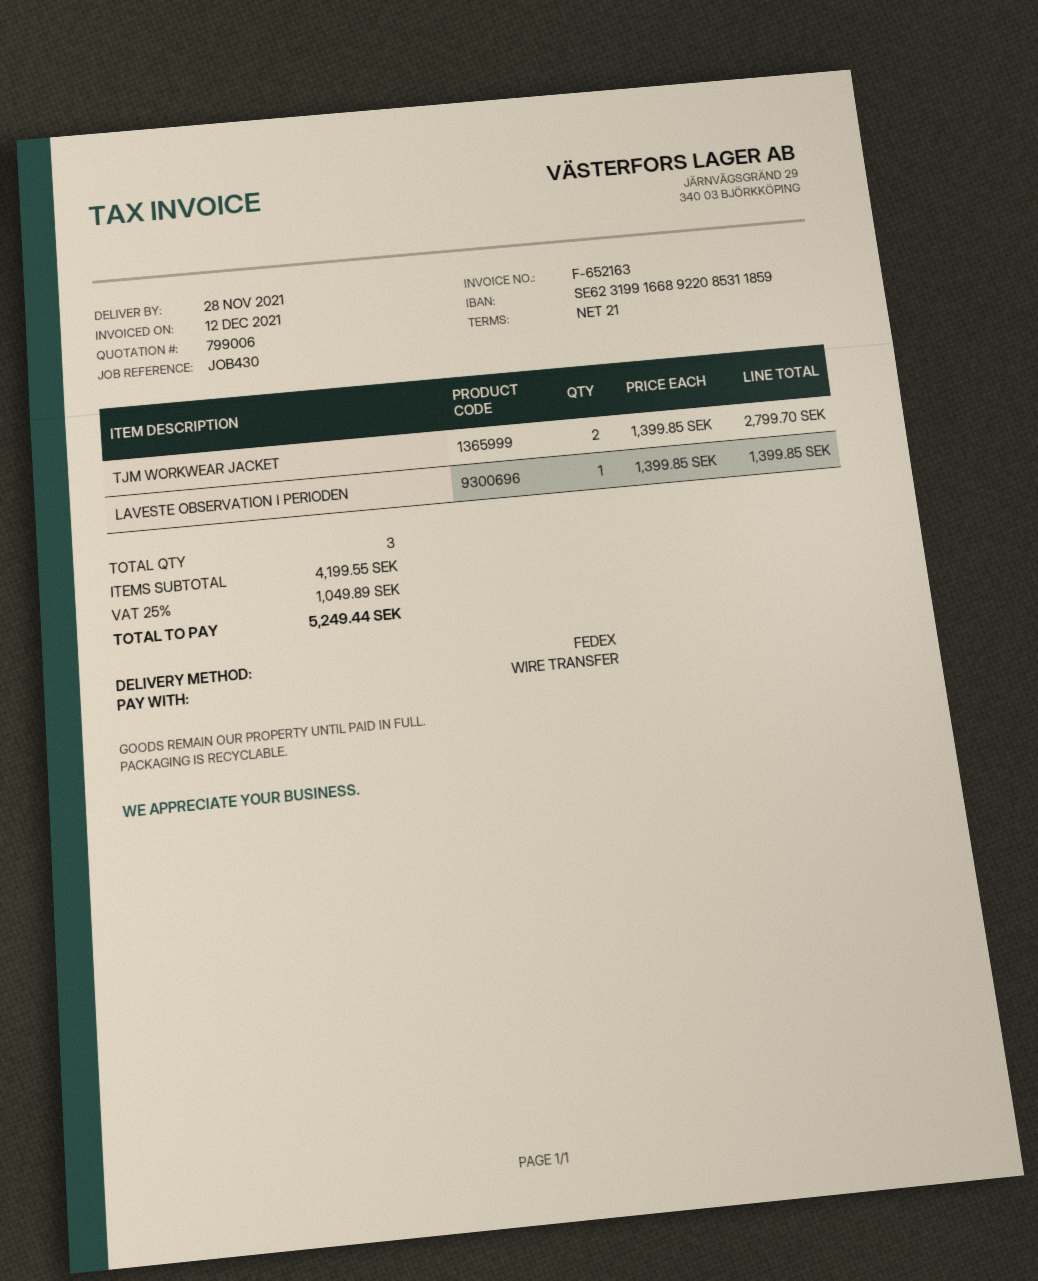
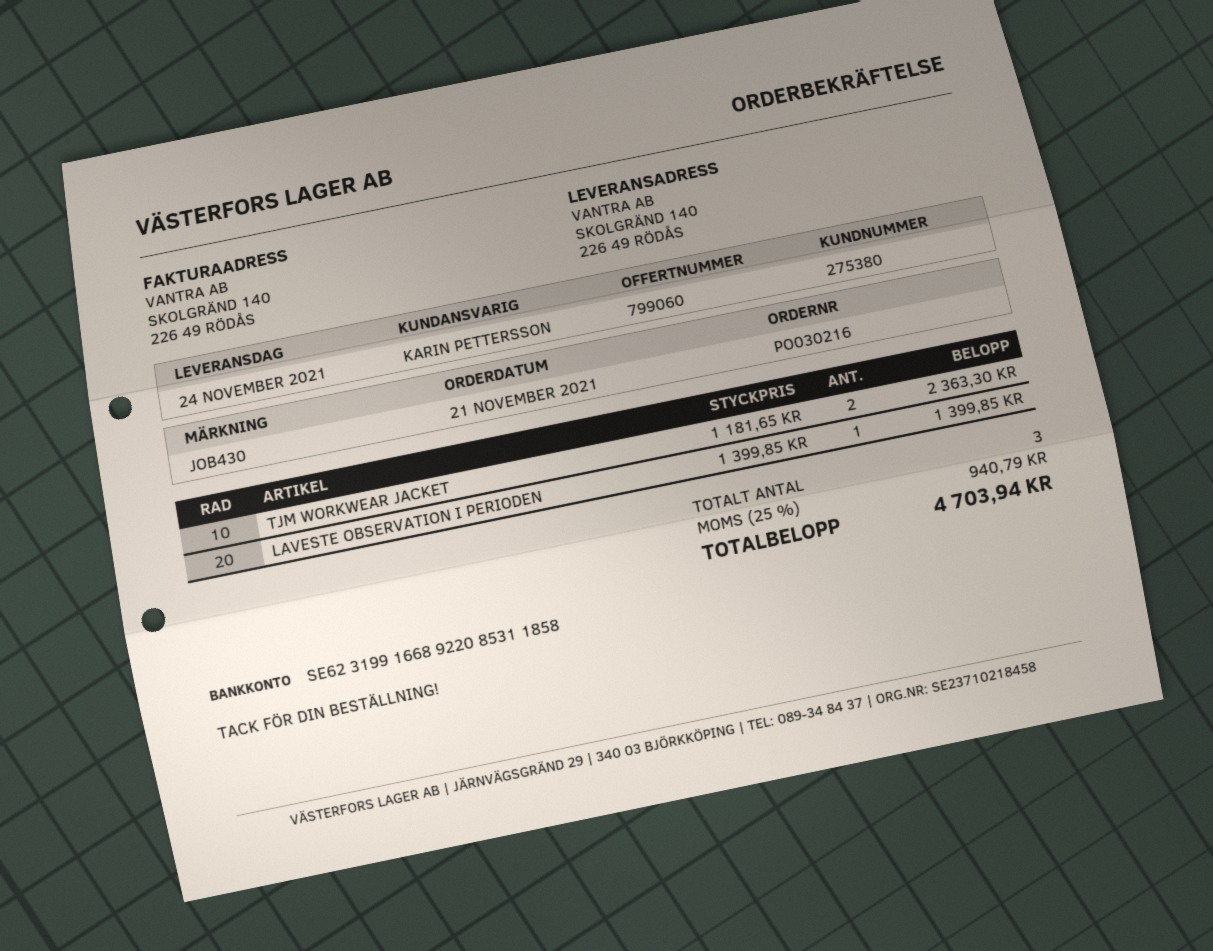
quote number: 799006 -> 799060
delivery date: 2021-11-28 -> 2021-11-24
bank account: SE6231991668922085311859 -> SE6231991668922085311858
TJM WORKWEAR JACKET: 2 x 1399.85 = 2799.70 -> 2 x 1181.65 = 2363.30
tax: 25% = 1049.89 -> 25% = 940.79
total: 5249.44 -> 4703.94

